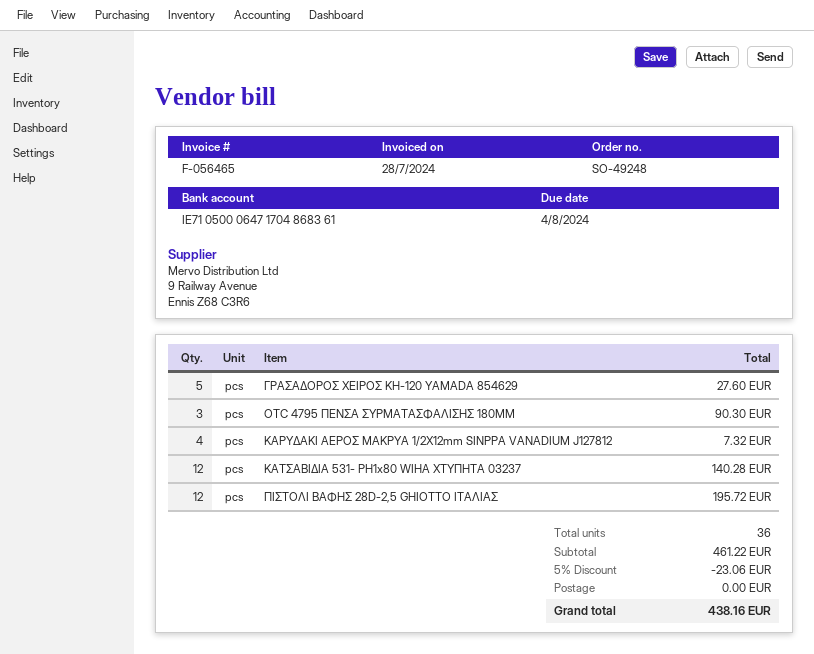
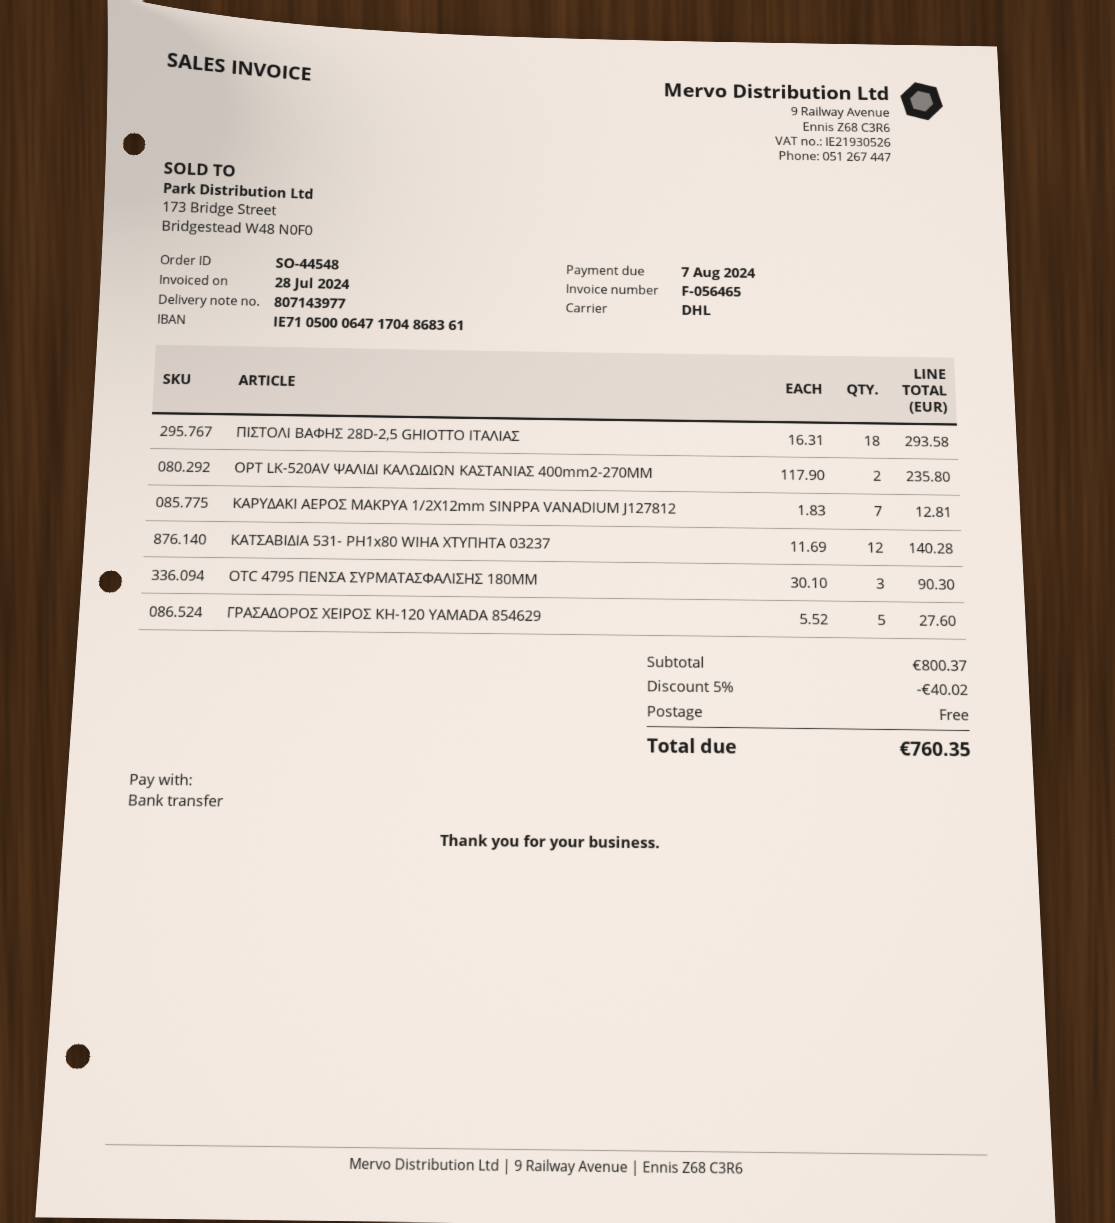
order number: SO-49248 -> SO-44548
due date: 2024-08-04 -> 2024-08-07
ΚΑΡΥΔΑΚΙ ΑΕΡΟΣ ΜΑΚΡΥΑ 1/2Χ12mm SINPPA VANADIUM J127812: 4 for 7.32 -> 7 for 12.81
ΠΙΣΤΟΛΙ ΒΑΦΗΣ 28D-2,5 GHIOTTO ΙΤΑΛΙΑΣ: 12 for 195.72 -> 18 for 293.58
OPT LK-520AV ΨΑΛΙΔΙ ΚΑΛΩΔΙΩΝ ΚΑΣΤΑΝΙΑΣ 400mm2-270ΜΜ: none -> 2 for 235.80
subtotal: 461.22 -> 800.37
discount: 5% = 23.06 -> 5% = 40.02
total: 438.16 -> 760.35

